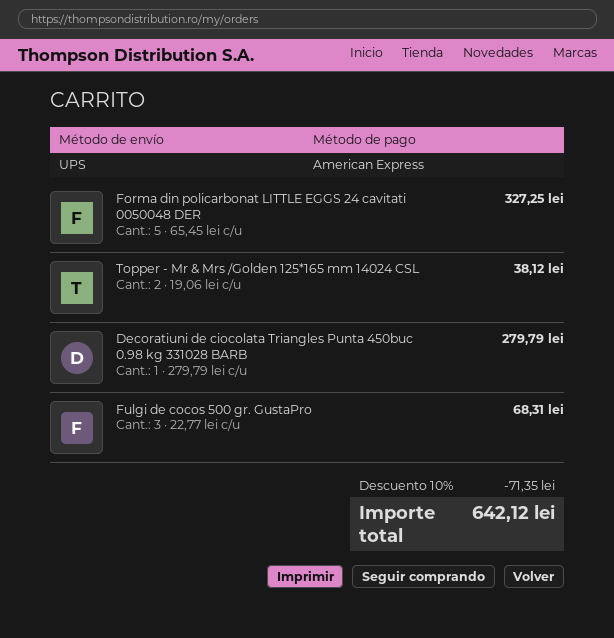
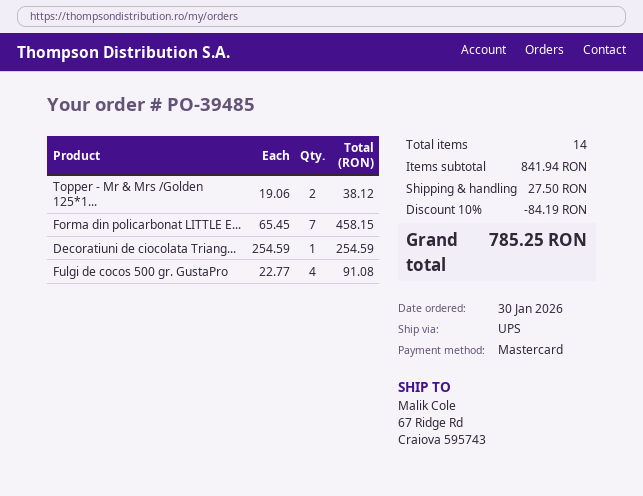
payment method: American Express -> Mastercard
Forma din policarbonat LITTLE EGGS 24 cavitati 0050048 DER: 5 x 65.45 = 327.25 -> 7 x 65.45 = 458.15
Decoratiuni de ciocolata Triangles Punta 450buc 0.98 kg 331028 BARB: 1 x 279.79 = 279.79 -> 1 x 254.59 = 254.59
Fulgi de cocos 500 gr. GustaPro: 3 x 22.77 = 68.31 -> 4 x 22.77 = 91.08
discount: 10% = 71.35 -> 10% = 84.19
shipping: none -> 27.50
total: 642.12 -> 785.25

